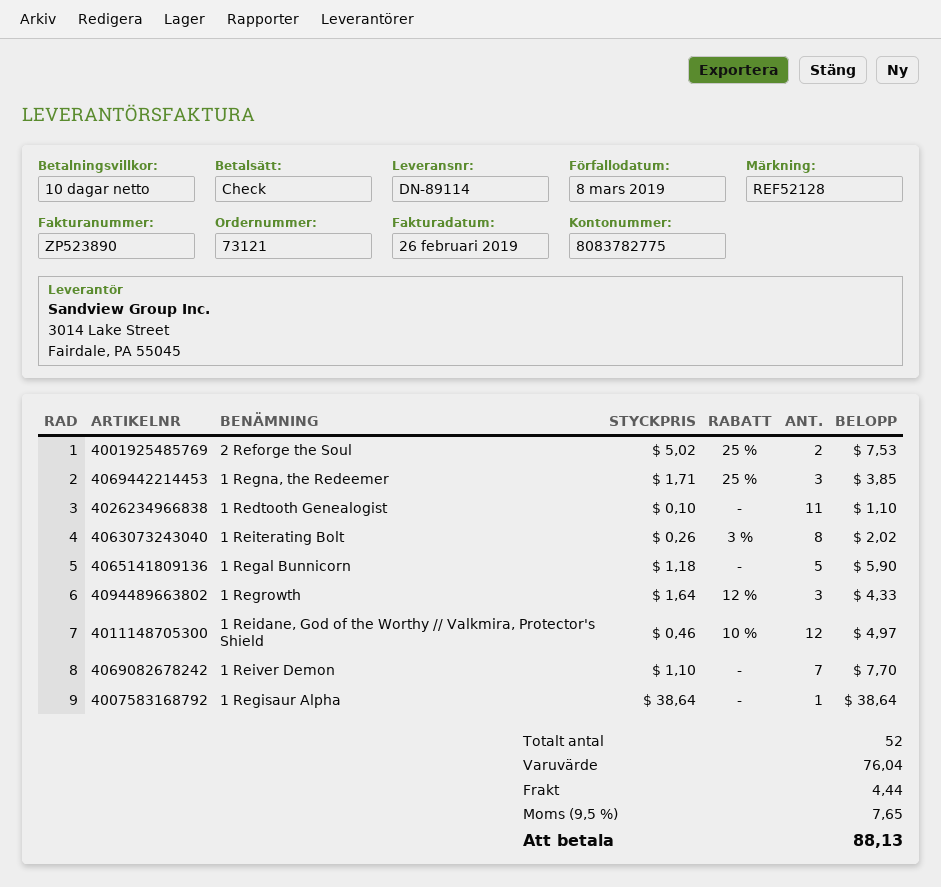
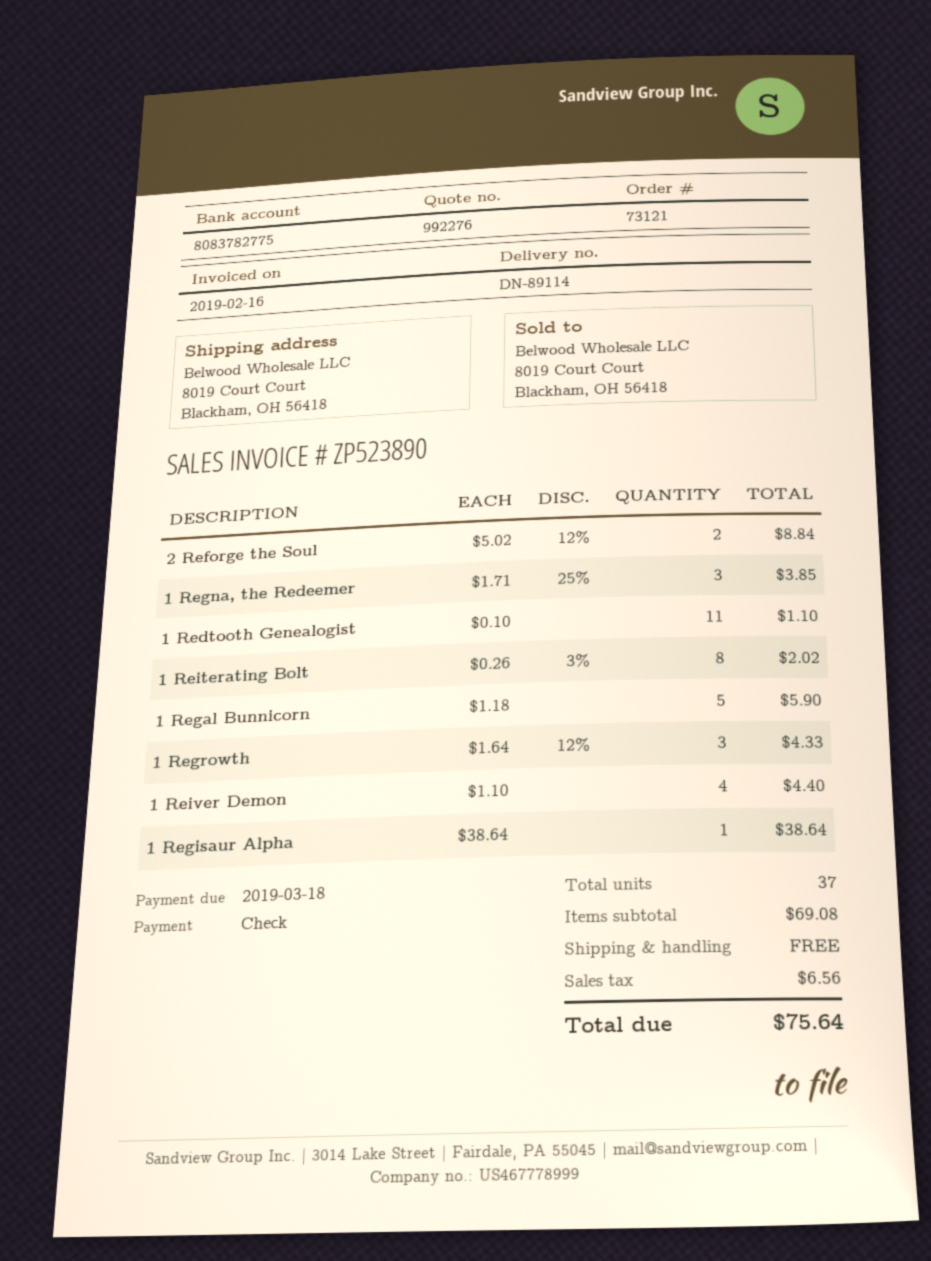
invoice date: 2019-02-26 -> 2019-02-16
due date: 2019-03-08 -> 2019-03-18
2 Reforge the Soul: 2 x 5.02 - 25% = 7.53 -> 2 x 5.02 - 12% = 8.84
1 Reidane, God of the Worthy // Valkmira, Protector's Shield: 12 x 0.46 - 10% = 4.97 -> none
1 Reiver Demon: 7 x 1.10 = 7.70 -> 4 x 1.10 = 4.40
total quantity: 52 -> 37
subtotal: 76.04 -> 69.08
shipping: 4.44 -> 0.00
tax: 7.65 -> 6.56
total: 88.13 -> 75.64

